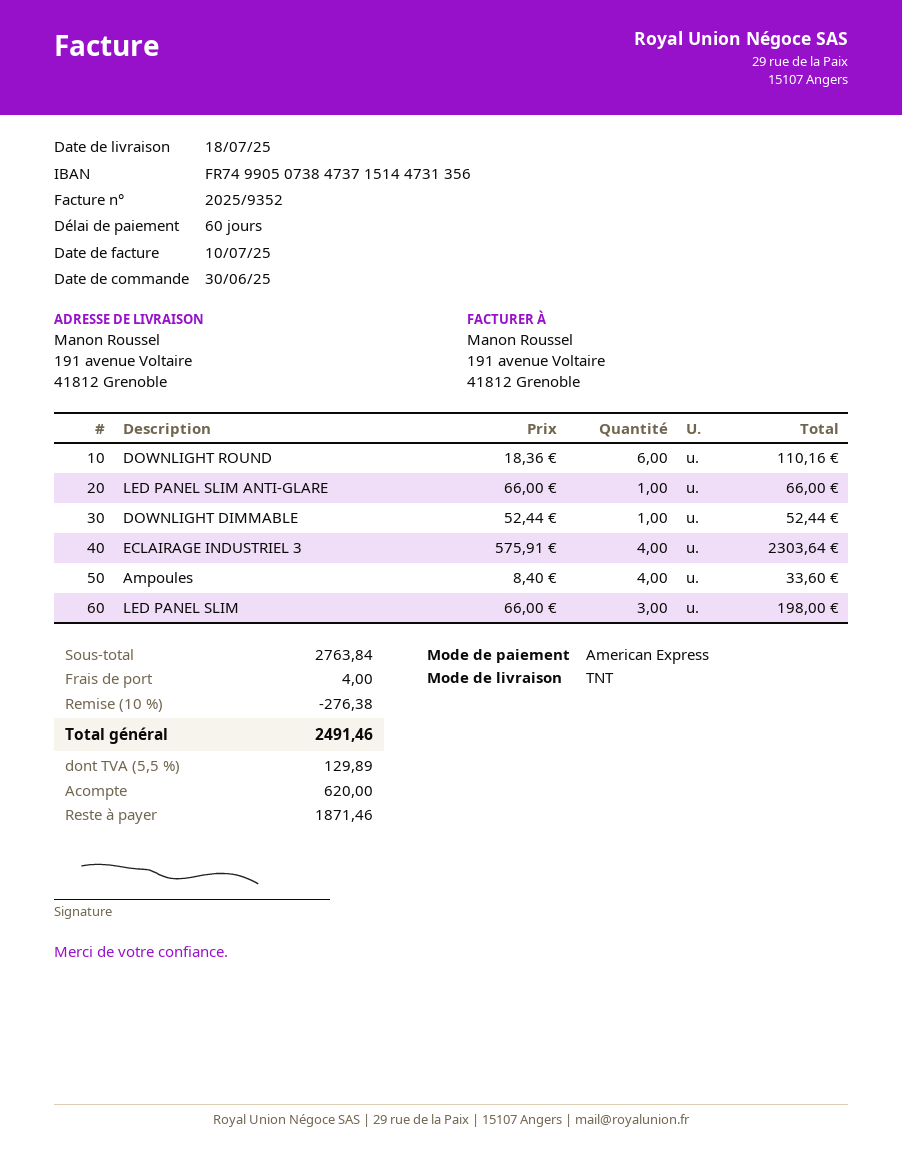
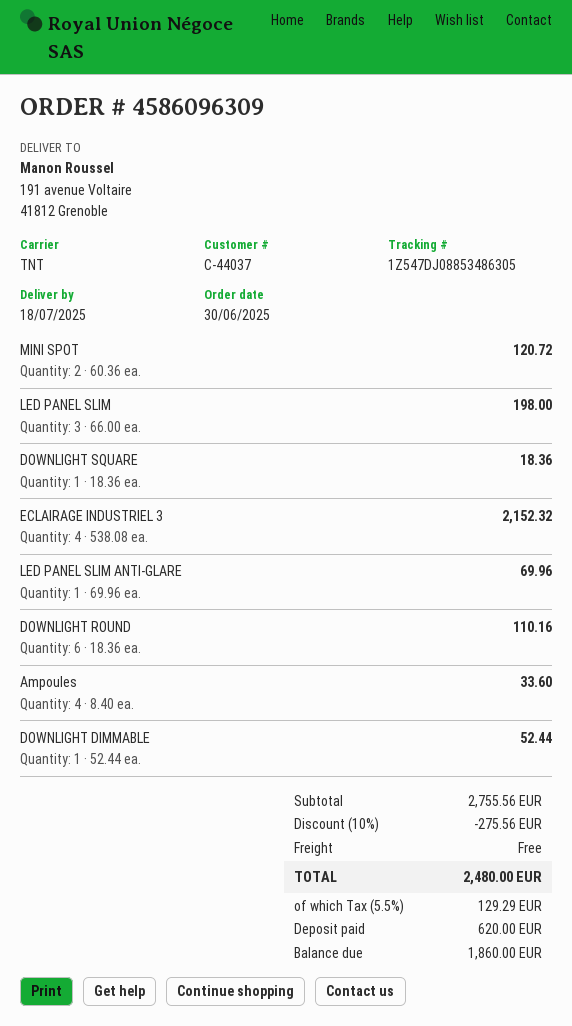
LED PANEL SLIM ANTI-GLARE: 1 x 66.00 = 66.00 -> 1 x 69.96 = 69.96
ECLAIRAGE INDUSTRIEL 3: 4 x 575.91 = 2303.64 -> 4 x 538.08 = 2152.32
MINI SPOT: none -> 2 x 60.36 = 120.72
DOWNLIGHT SQUARE: none -> 1 x 18.36 = 18.36
subtotal: 2763.84 -> 2755.56
discount: 10% = 276.38 -> 10% = 275.56
shipping: 4.00 -> 0.00
tax: 5.5% = 129.89 -> 5.5% = 129.29
total: 2491.46 -> 2480.00
balance: 1871.46 -> 1860.00

